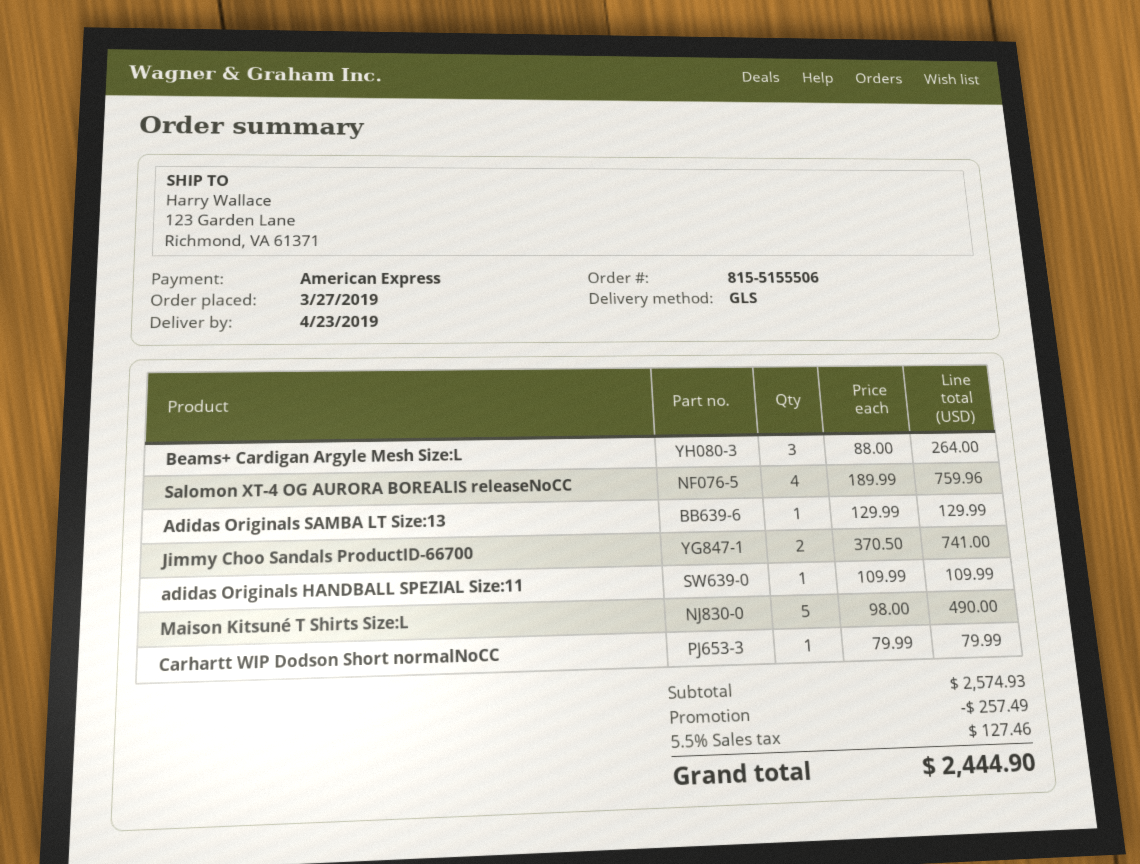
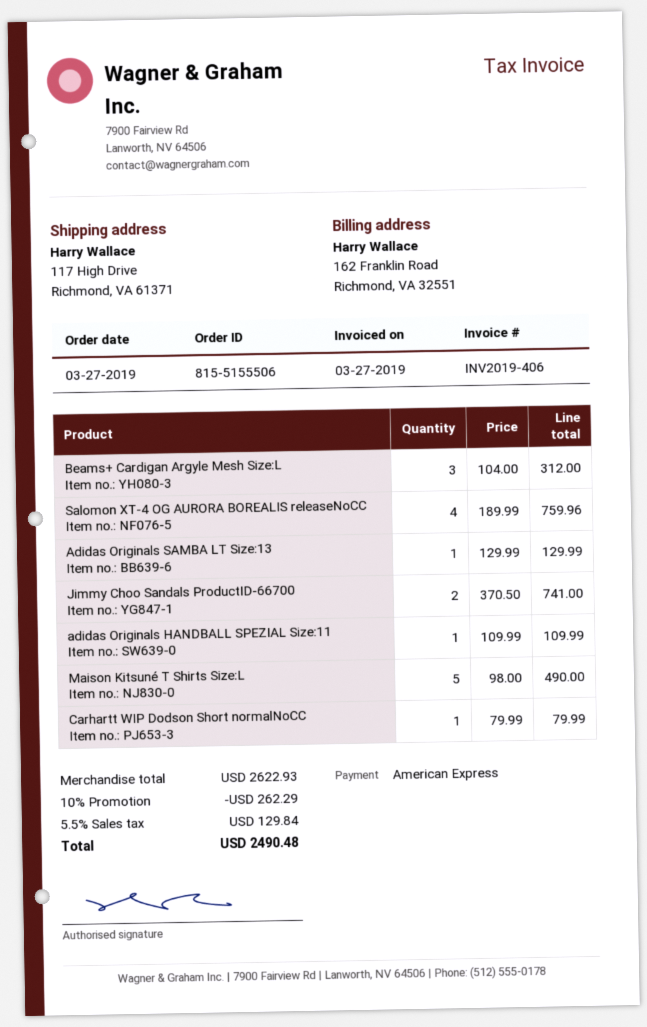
ship to: 123 Garden Lane, Richmond, VA 61371 -> 117 High Drive, Richmond, VA 61371
Beams+ Cardigan Argyle Mesh Size:L: 3 x 88.00 = 264.00 -> 3 x 104.00 = 312.00
subtotal: 2574.93 -> 2622.93
discount: 257.49 -> 262.29
tax: 5.5% = 127.46 -> 5.5% = 129.84
total: 2444.90 -> 2490.48

